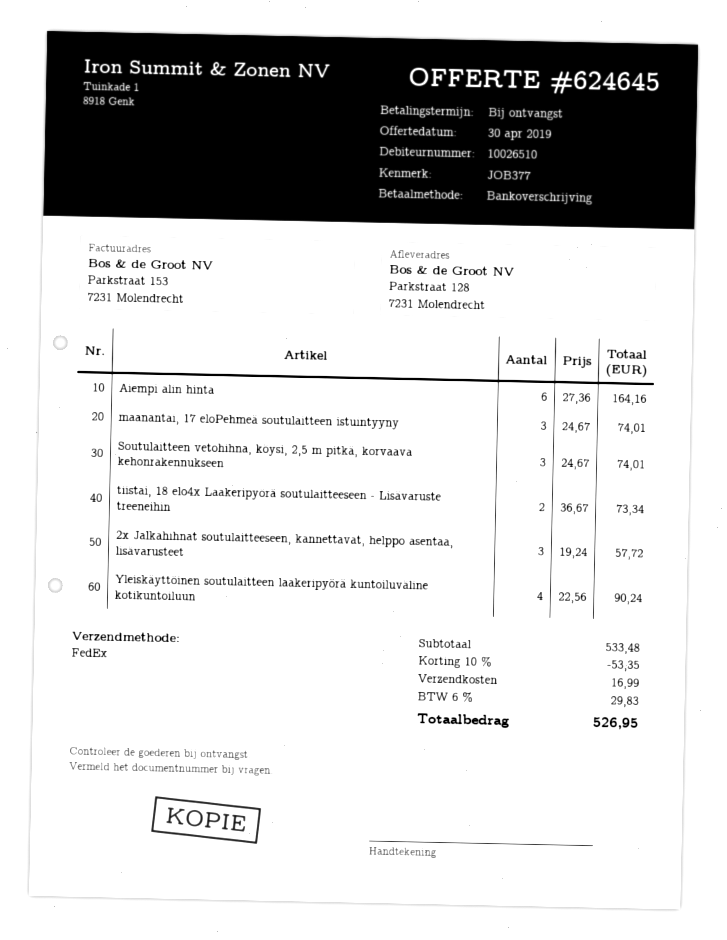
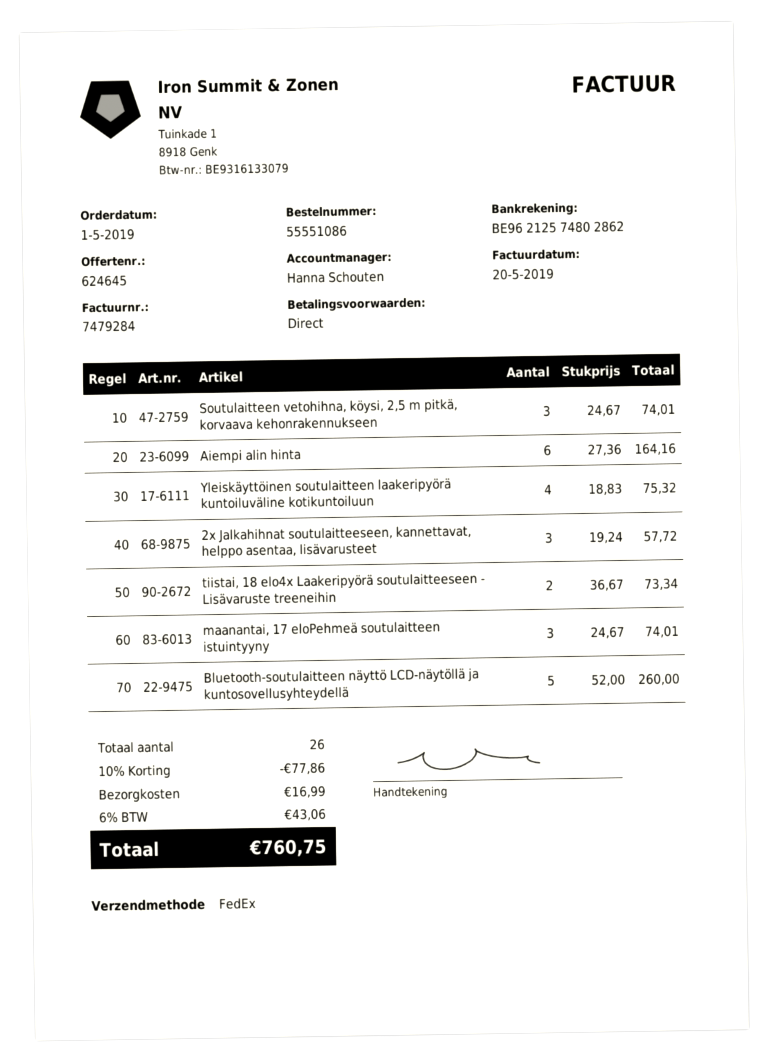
Yleiskäyttöinen soutulaitteen laakeripyörä kuntoiluväline kotikuntoiluun: 4 x 22.56 = 90.24 -> 4 x 18.83 = 75.32
Bluetooth-soutulaitteen näyttö LCD-näytöllä ja kuntosovellusyhteydellä: none -> 5 x 52.00 = 260.00
discount: 10% = 53.35 -> 10% = 77.86
tax: 6% = 29.83 -> 6% = 43.06
total: 526.95 -> 760.75

